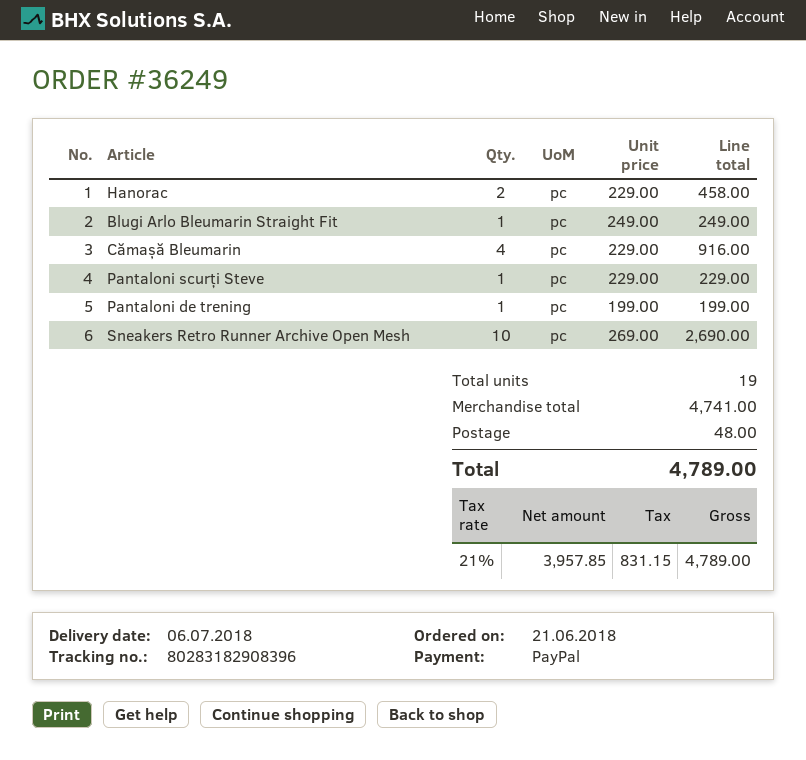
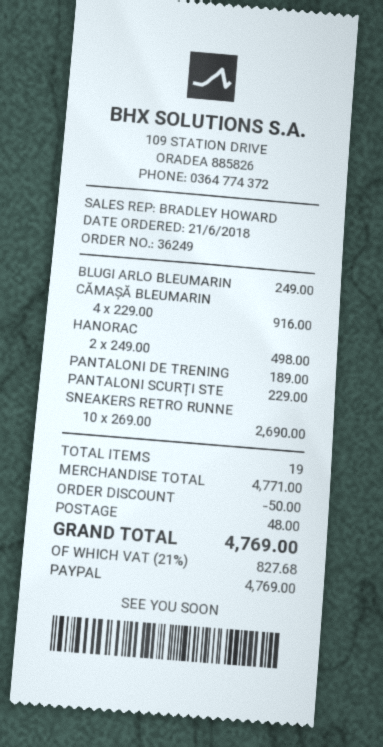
Hanorac: 2 x 229.00 = 458.00 -> 2 x 249.00 = 498.00
Pantaloni de trening: 1 x 199.00 = 199.00 -> 1 x 189.00 = 189.00
subtotal: 4741.00 -> 4771.00
discount: none -> 50.00
tax: 21% = 831.15 -> 21% = 827.68
total: 4789.00 -> 4769.00

